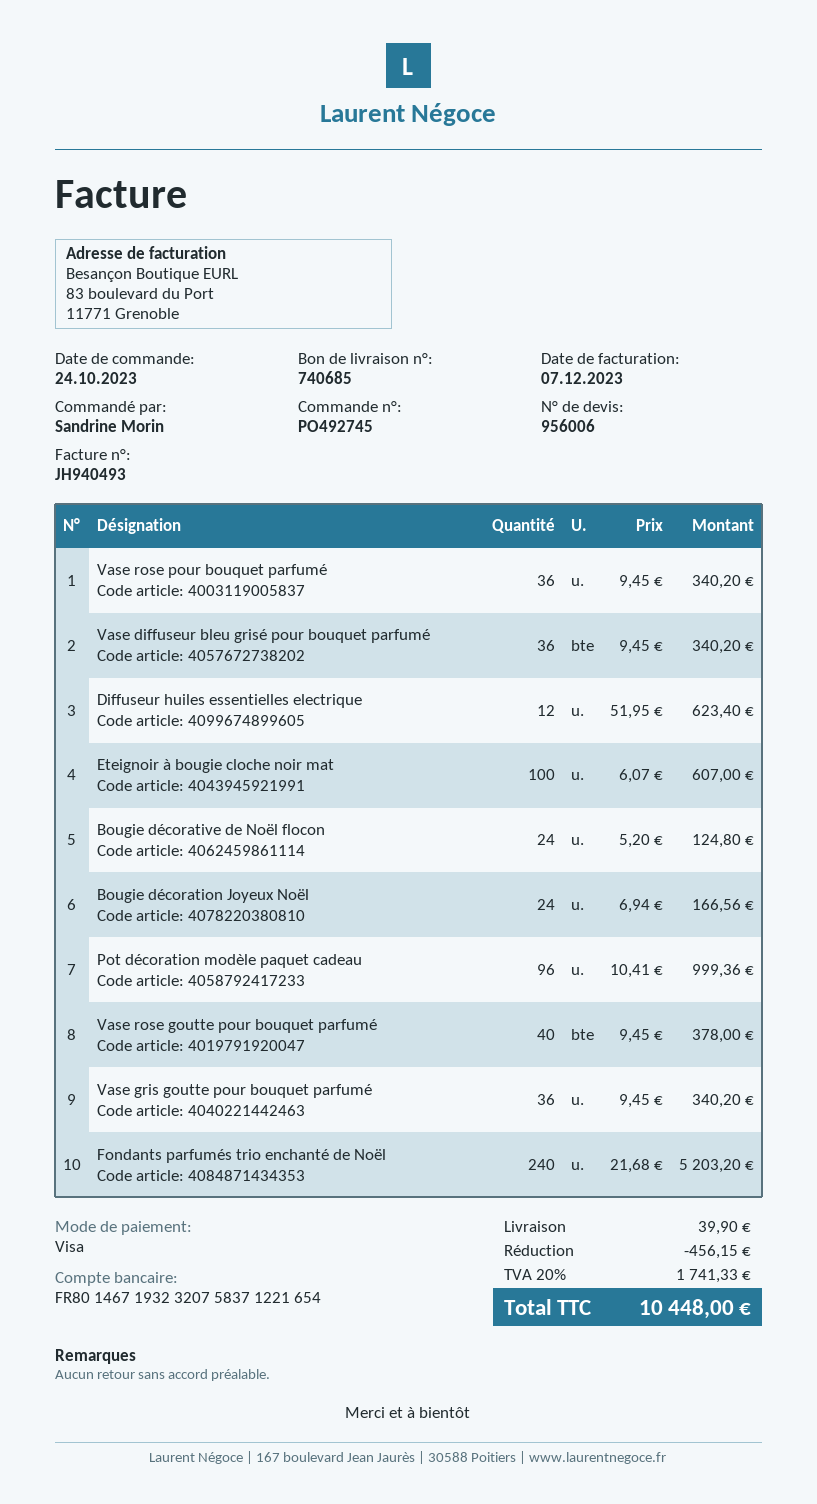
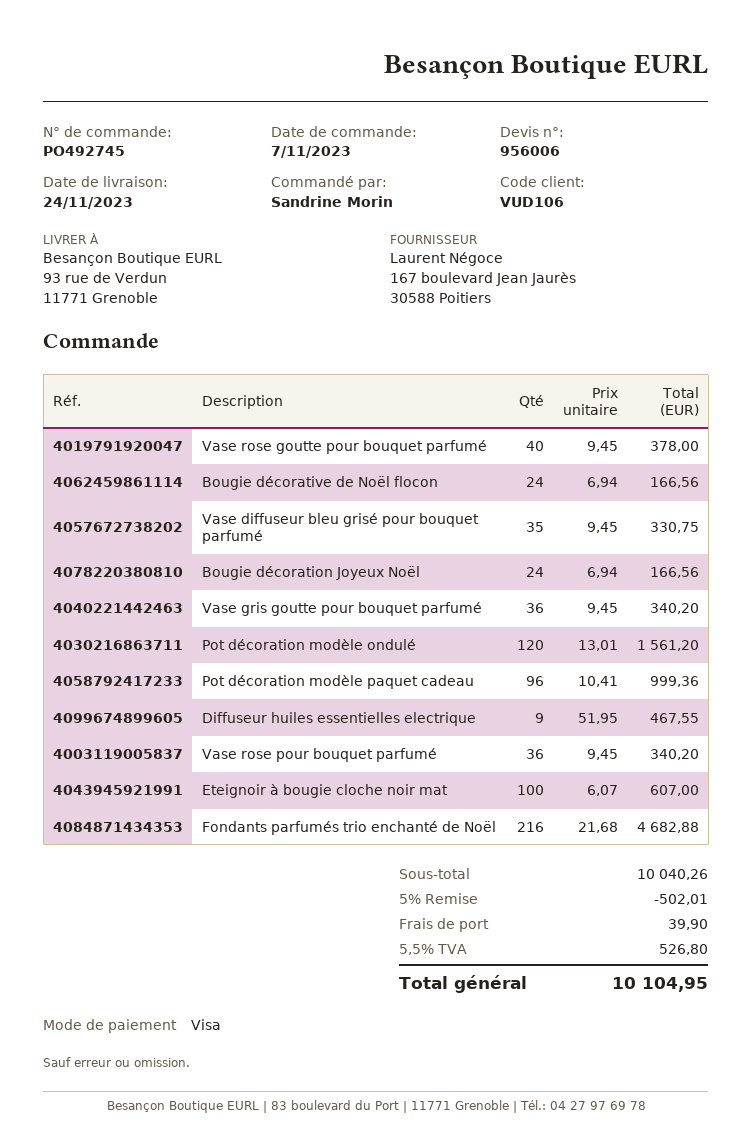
order date: 2023-10-24 -> 2023-11-07
Vase diffuseur bleu grisé pour bouquet parfumé: 36 x 9.45 = 340.20 -> 35 x 9.45 = 330.75
Diffuseur huiles essentielles electrique: 12 x 51.95 = 623.40 -> 9 x 51.95 = 467.55
Bougie décorative de Noël flocon: 24 x 5.20 = 124.80 -> 24 x 6.94 = 166.56
Fondants parfumés trio enchanté de Noël: 240 x 21.68 = 5203.20 -> 216 x 21.68 = 4682.88
Pot décoration modèle ondulé: none -> 120 x 13.01 = 1561.20
discount: 456.15 -> 502.01
tax: 20% = 1741.33 -> 5.5% = 526.80
total: 10448.00 -> 10104.95

